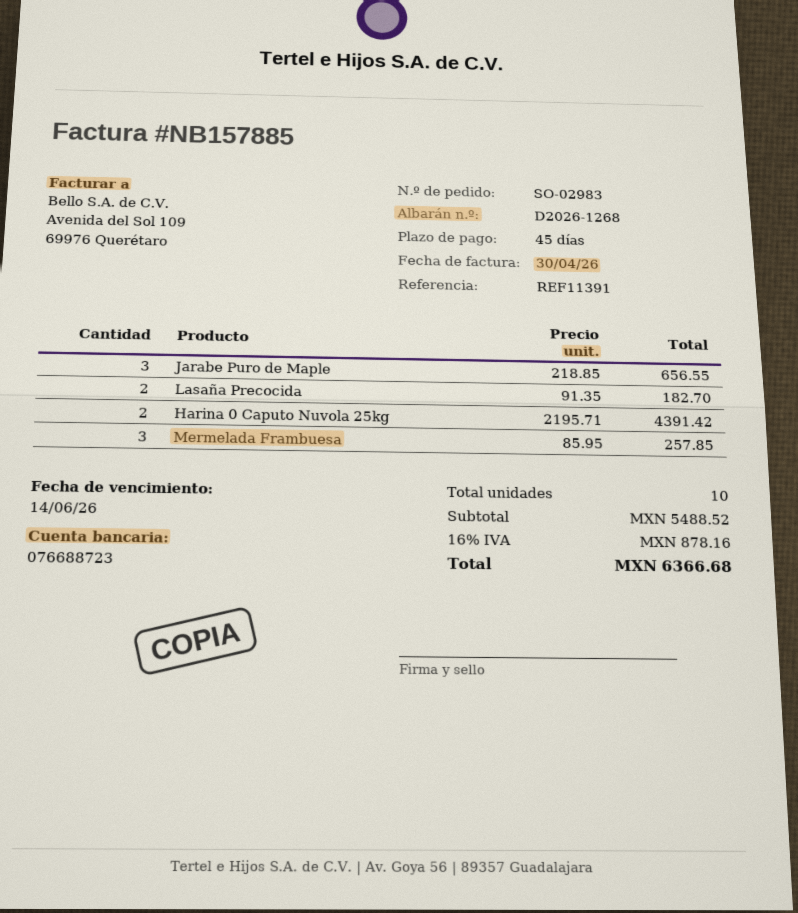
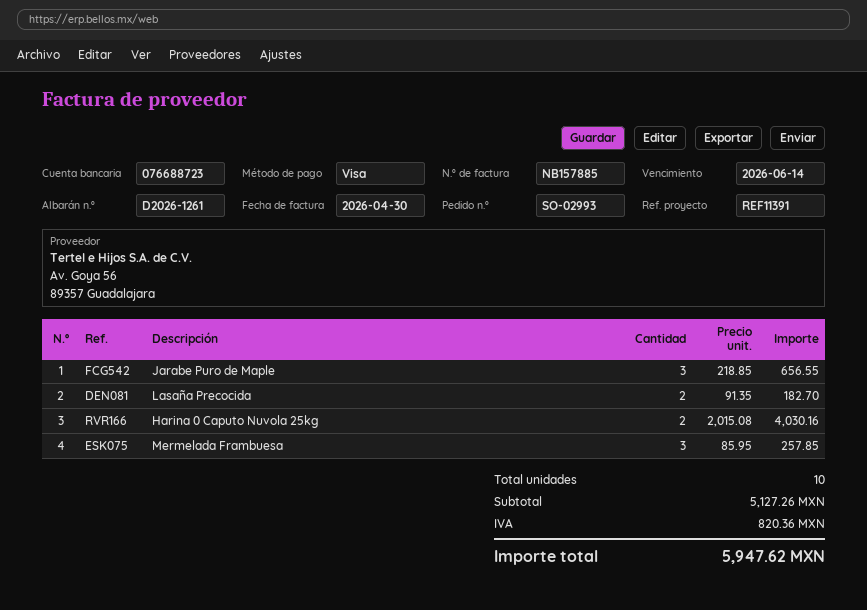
order number: SO-02983 -> SO-02993
delivery note number: D2026-1268 -> D2026-1261
Harina 0 Caputo Nuvola 25kg: 2 x 2195.71 = 4391.42 -> 2 x 2015.08 = 4030.16
subtotal: 5488.52 -> 5127.26
tax: 878.16 -> 820.36
total: 6366.68 -> 5947.62

